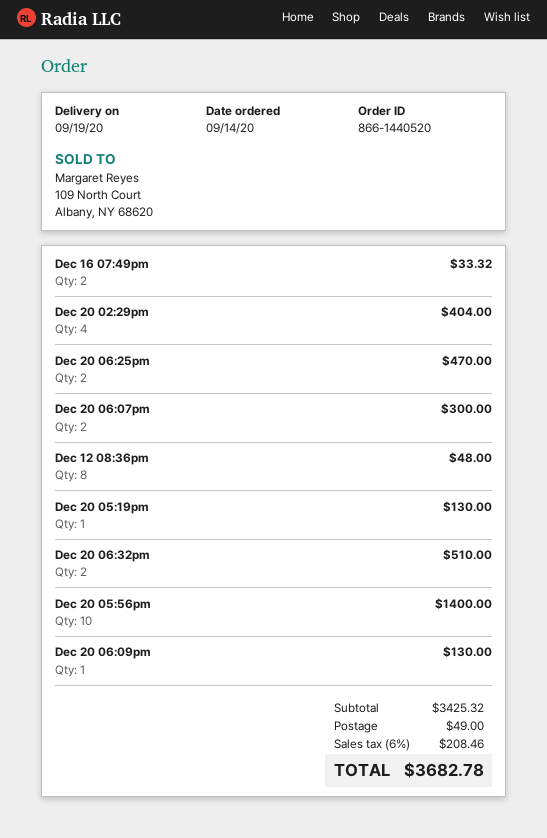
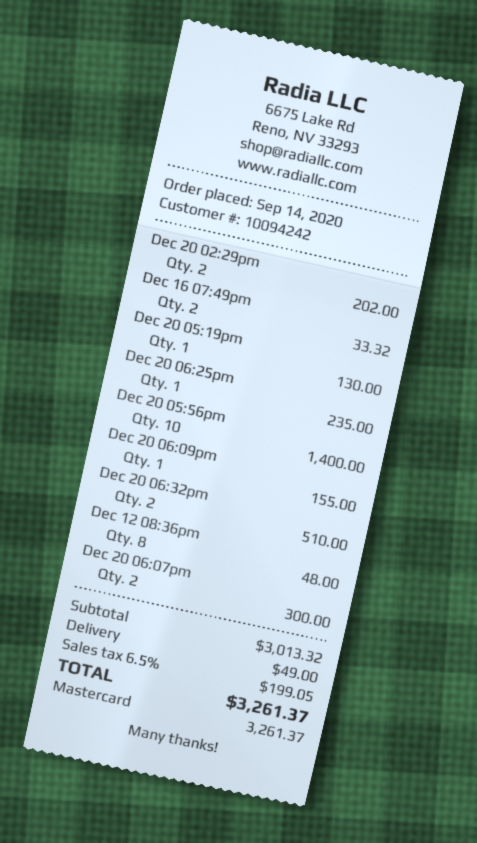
Dec 20 02:29pm: 4 for 404.00 -> 2 for 202.00
Dec 20 06:25pm: 2 for 470.00 -> 1 for 235.00
Dec 20 06:09pm: 1 for 130.00 -> 1 for 155.00
subtotal: 3425.32 -> 3013.32
tax: 6% = 208.46 -> 6.5% = 199.05
total: 3682.78 -> 3261.37

